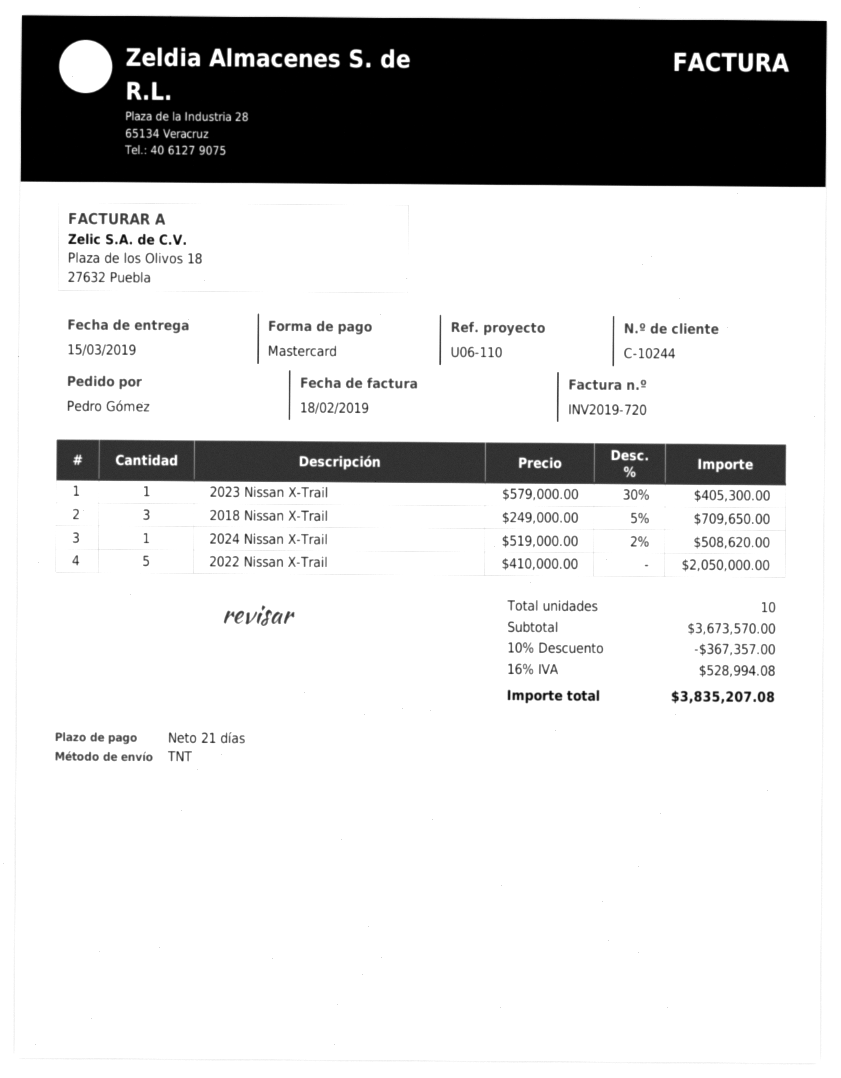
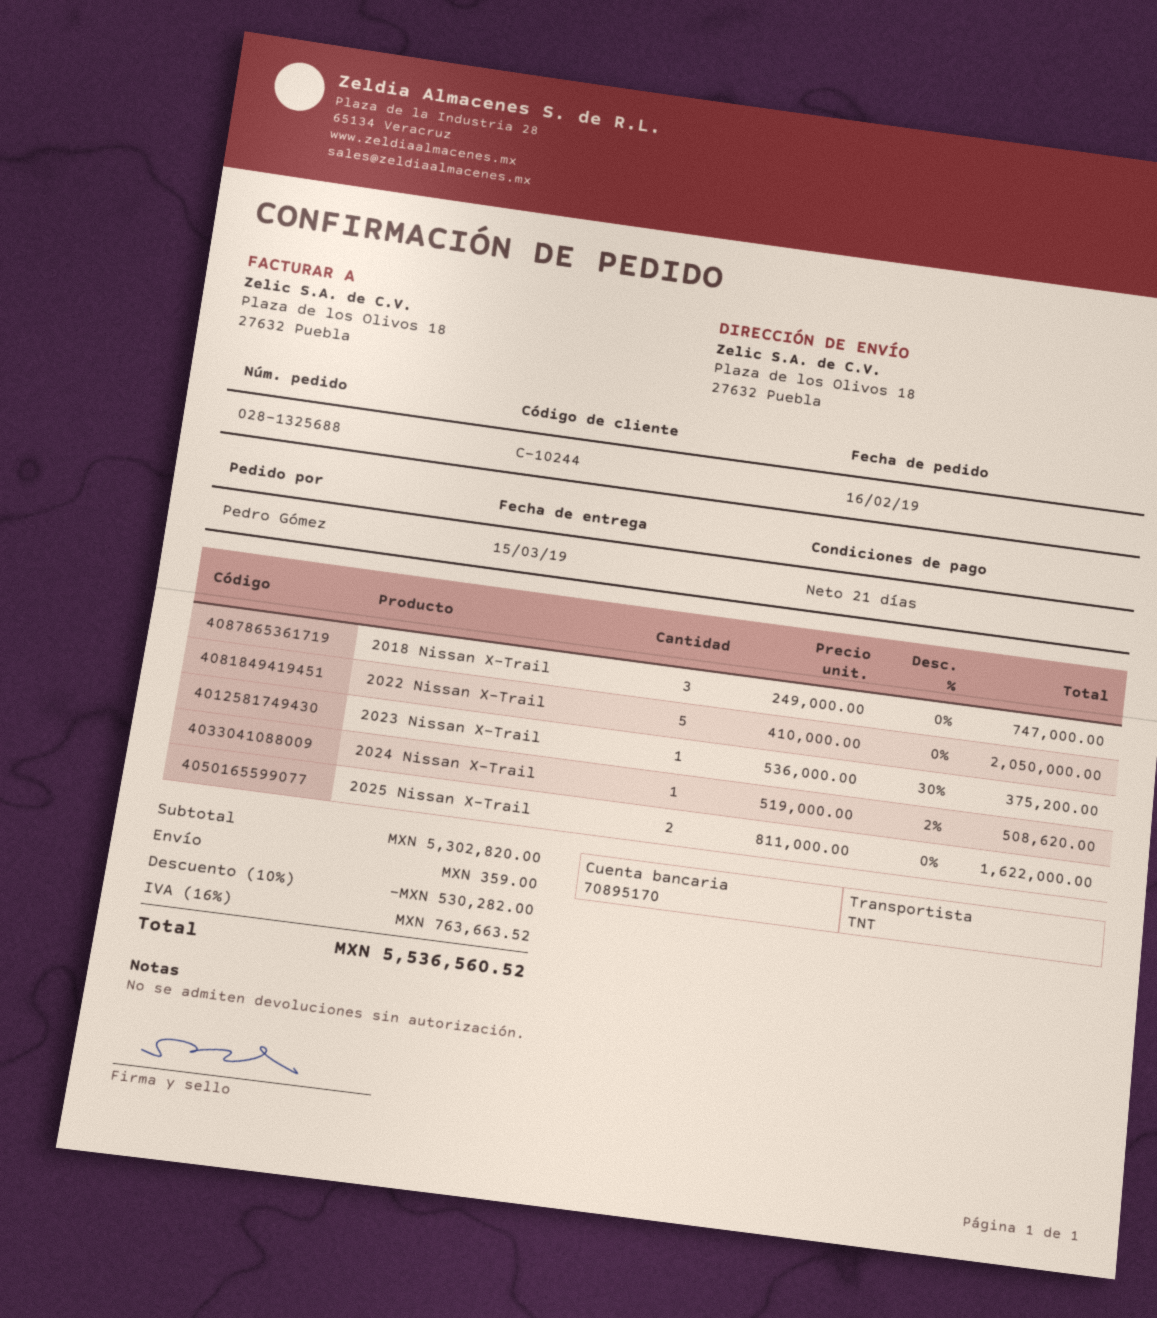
2023 Nissan X-Trail: 1 x 579000.00 - 30% = 405300.00 -> 1 x 536000.00 - 30% = 375200.00
2018 Nissan X-Trail: 3 x 249000.00 - 5% = 709650.00 -> 3 x 249000.00 = 747000.00
2025 Nissan X-Trail: none -> 2 x 811000.00 = 1622000.00
subtotal: 3673570.00 -> 5302820.00
discount: 10% = 367357.00 -> 10% = 530282.00
shipping: none -> 359.00
tax: 16% = 528994.08 -> 16% = 763663.52
total: 3835207.08 -> 5536560.52

